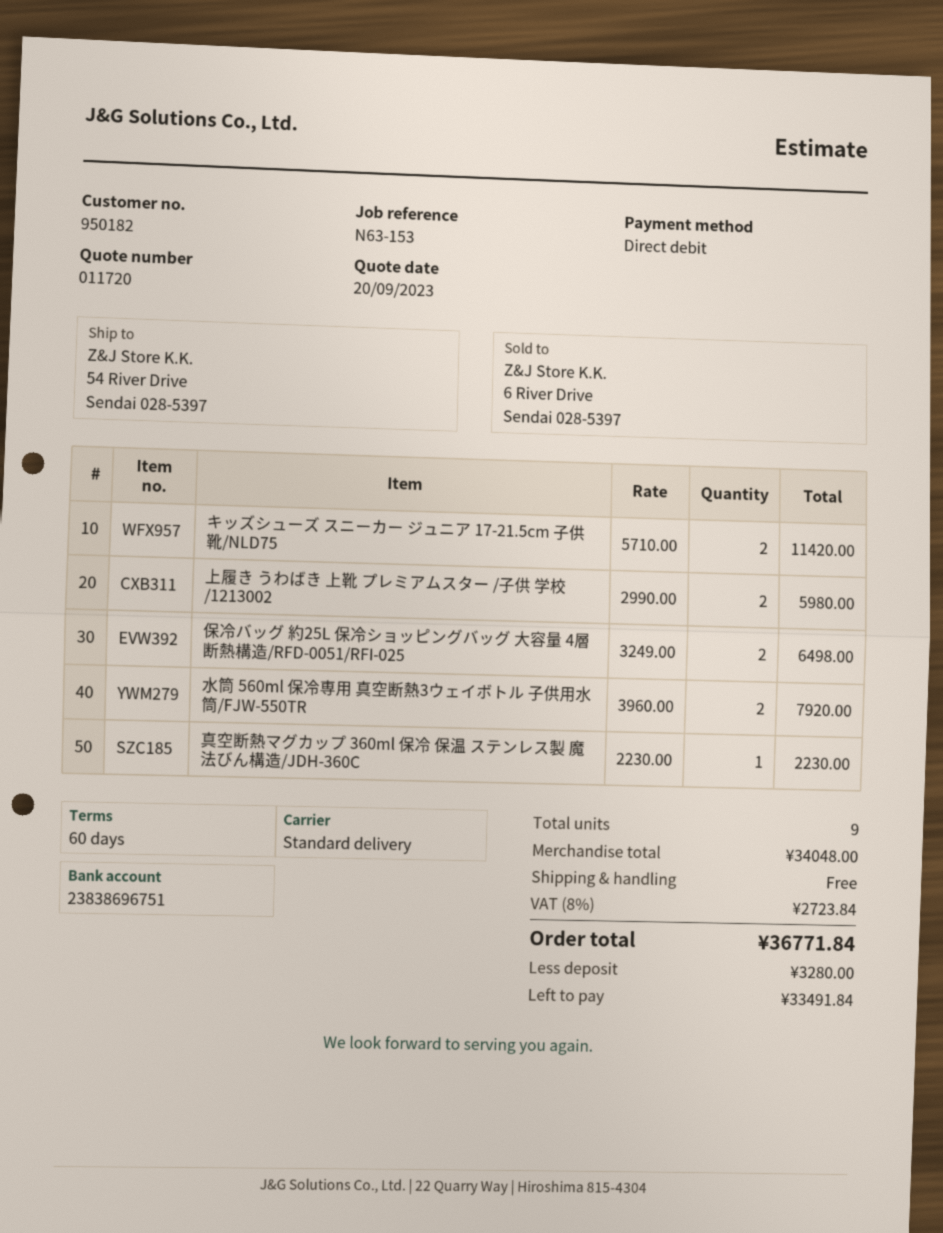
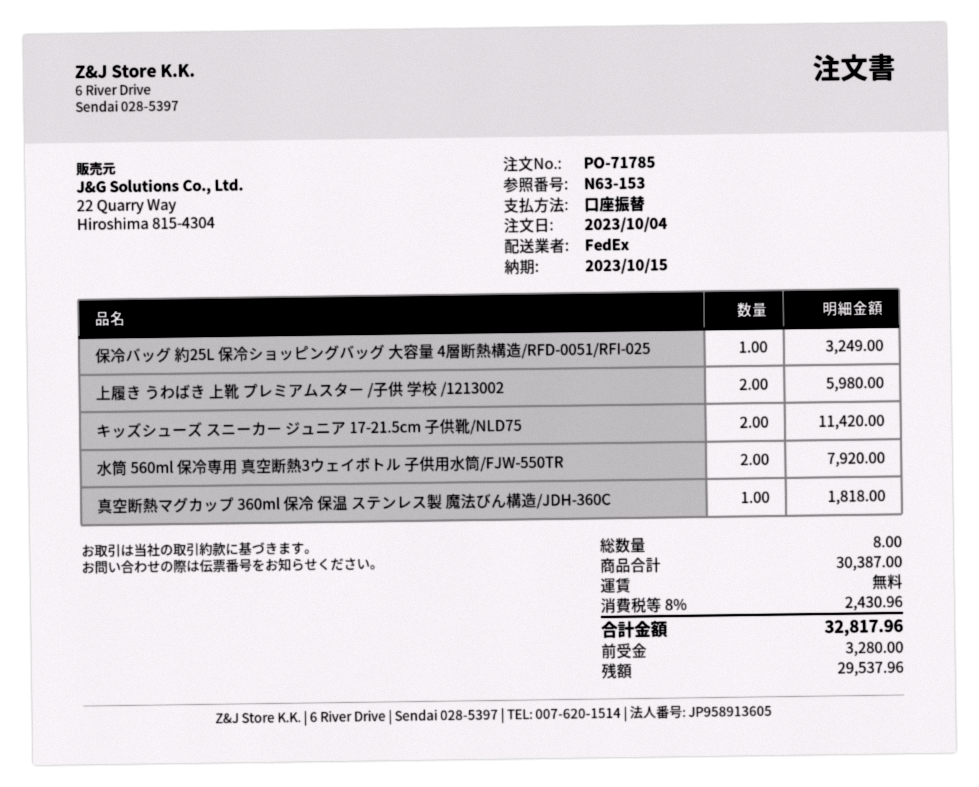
shipping method: standard -> FedEx
保冷バッグ 約25L 保冷ショッピングバッグ 大容量 4層断熱構造/RFD-0051/RFI-025: 2 for 6498.00 -> 1 for 3249.00
真空断熱マグカップ 360ml 保冷 保温 ステンレス製 魔法びん構造/JDH-360C: 1 for 2230.00 -> 1 for 1818.00
total quantity: 9 -> 8
subtotal: 34048.00 -> 30387.00
tax: 8% = 2723.84 -> 8% = 2430.96
total: 36771.84 -> 32817.96
balance: 33491.84 -> 29537.96

